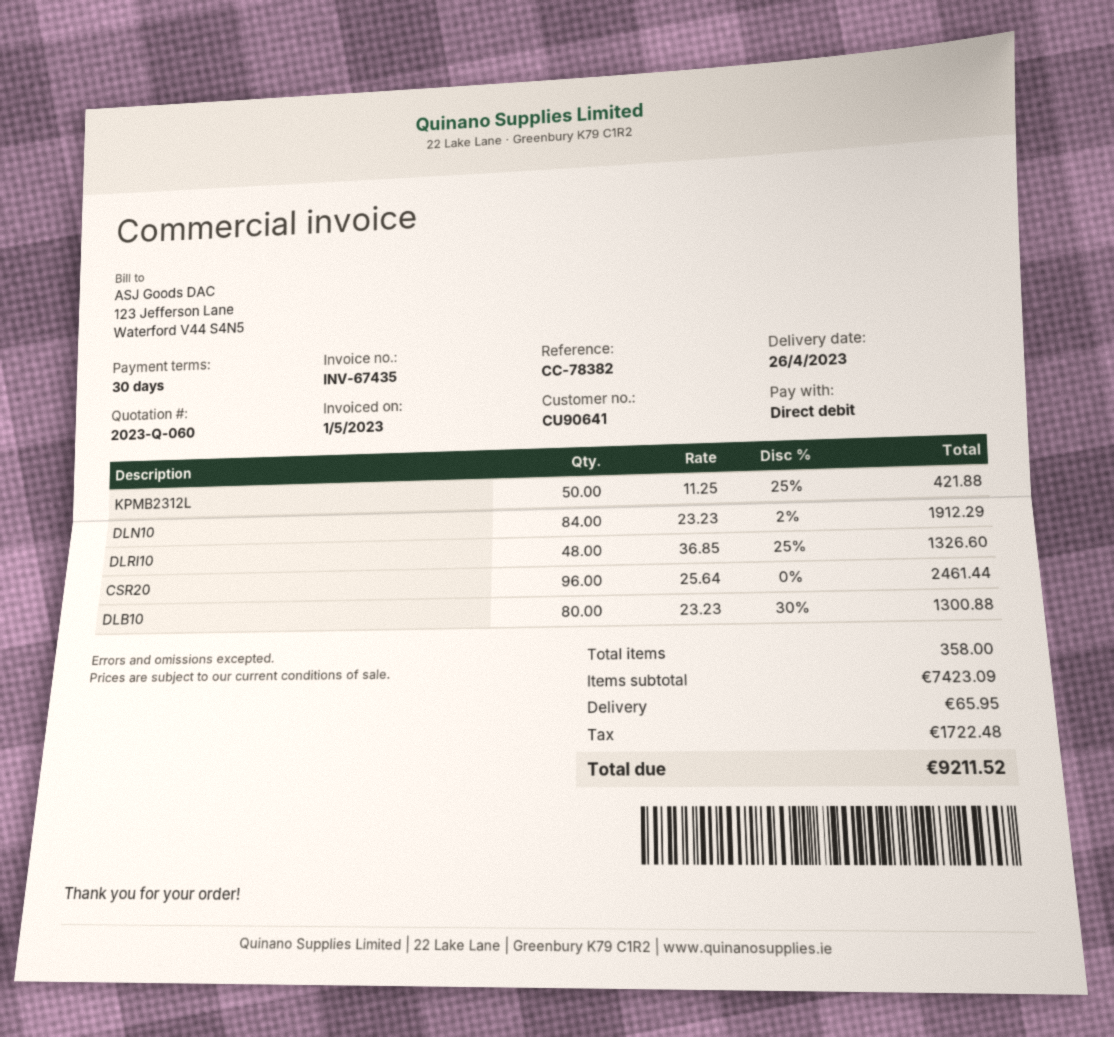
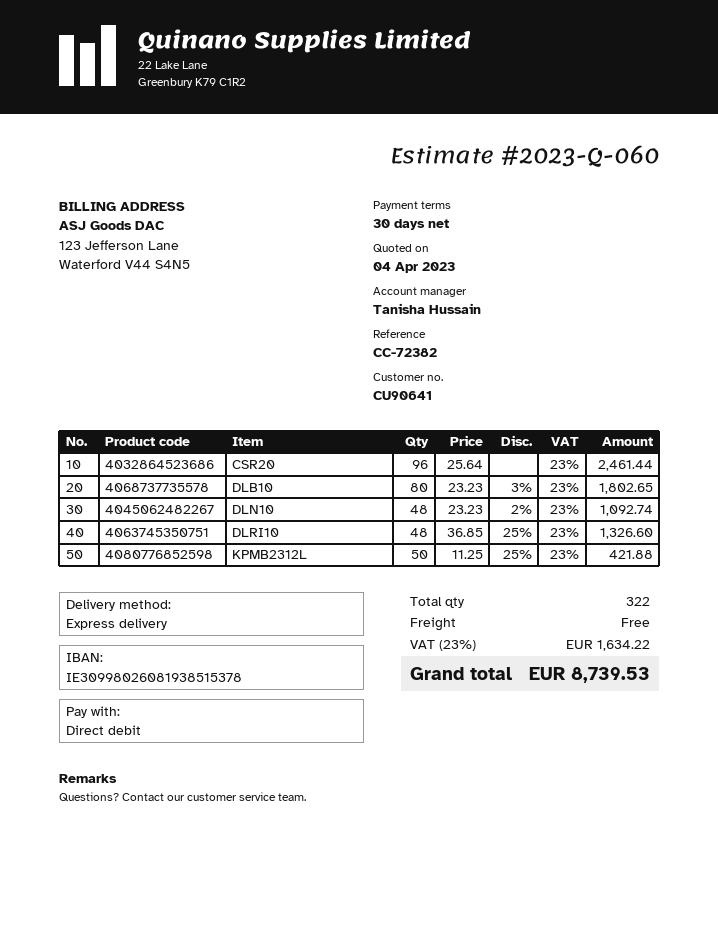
reference: CC-78382 -> CC-72382
DLN10: 84 x 23.23 - 2% = 1912.29 -> 48 x 23.23 - 2% = 1092.74
DLB10: 80 x 23.23 - 30% = 1300.88 -> 80 x 23.23 - 3% = 1802.65
total quantity: 358 -> 322
shipping: 65.95 -> 0.00
tax: 1722.48 -> 1634.22
total: 9211.52 -> 8739.53

